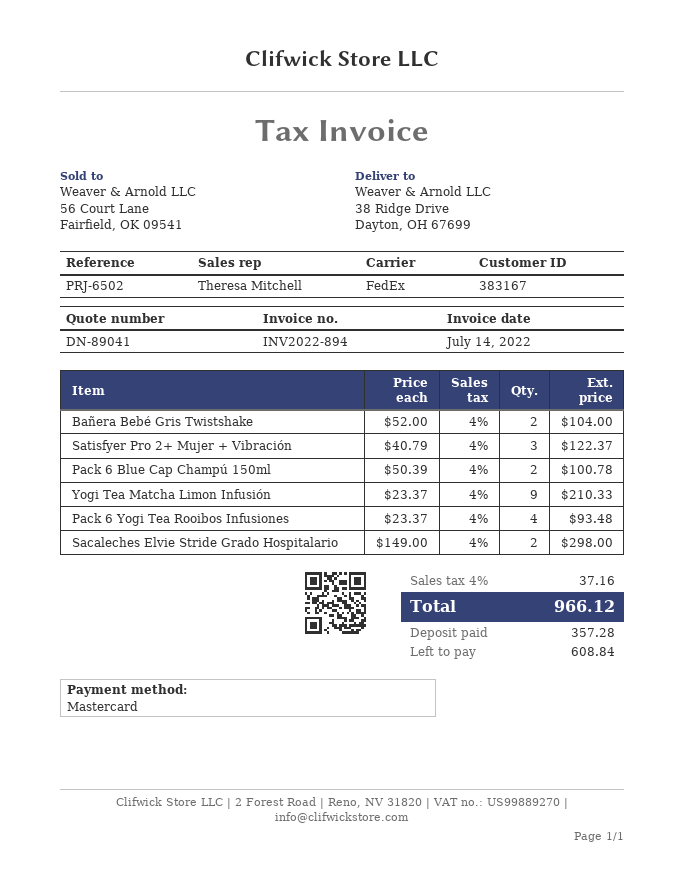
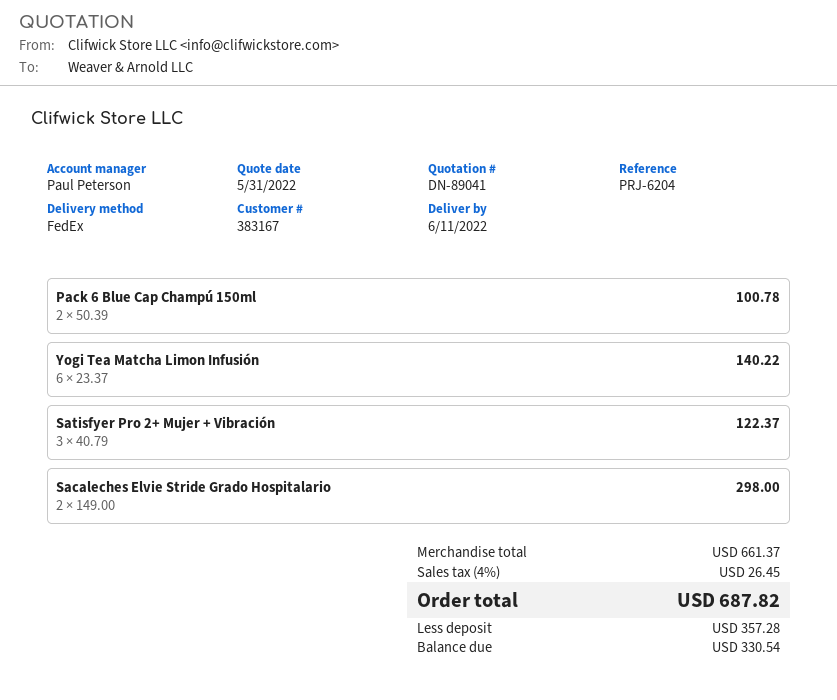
reference: PRJ-6502 -> PRJ-6204
sales rep: Theresa Mitchell -> Paul Peterson
Bañera Bebé Gris Twistshake: 2 x 52.00 = 104.00 -> none
Yogi Tea Matcha Limon Infusión: 9 x 23.37 = 210.33 -> 6 x 23.37 = 140.22
Pack 6 Yogi Tea Rooibos Infusiones: 4 x 23.37 = 93.48 -> none
tax: 4% = 37.16 -> 4% = 26.45
total: 966.12 -> 687.82
balance: 608.84 -> 330.54

